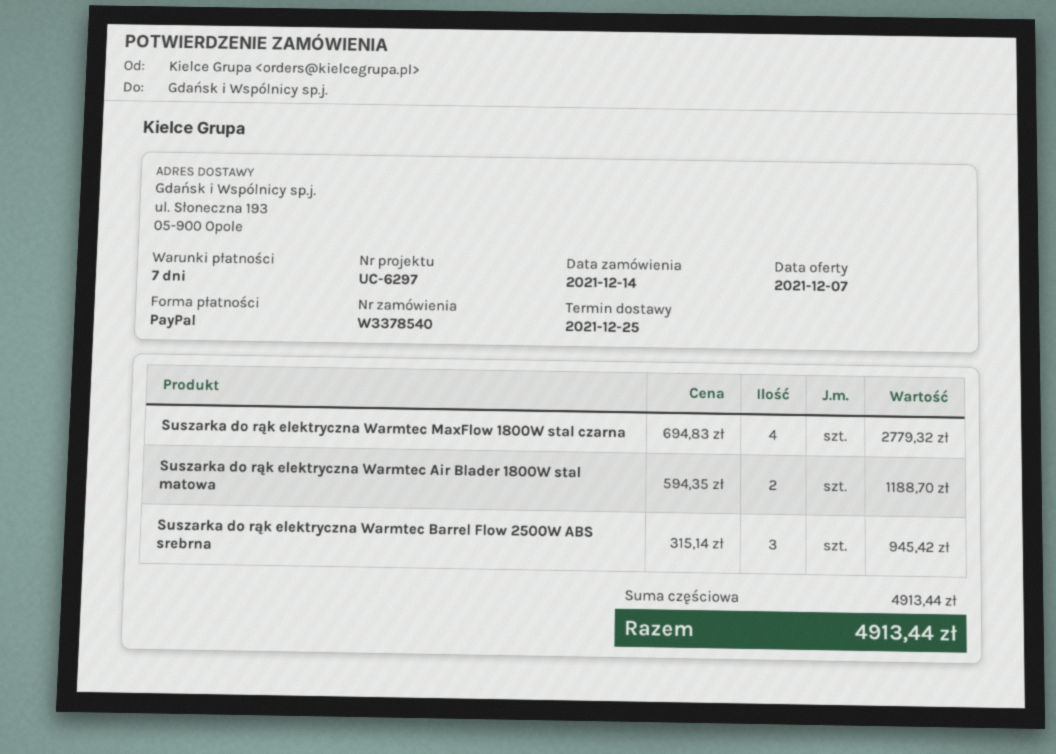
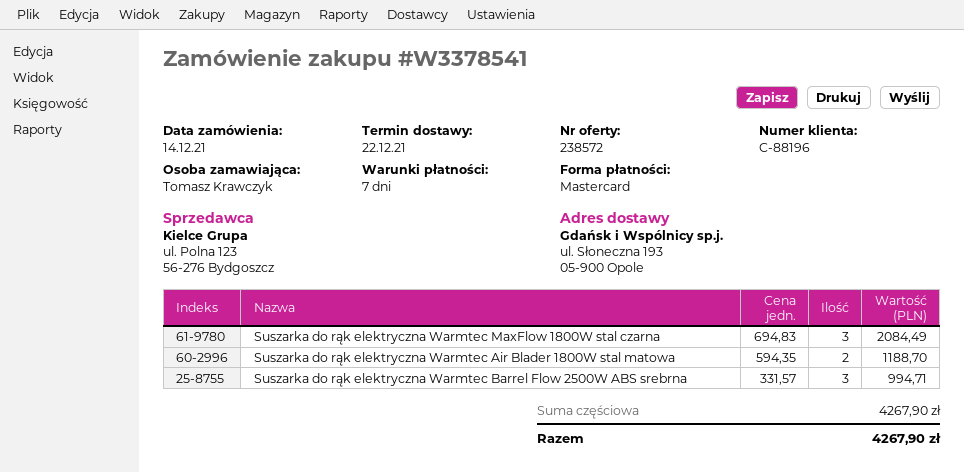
order number: W3378540 -> W3378541
delivery date: 2021-12-25 -> 2021-12-22
payment method: PayPal -> Mastercard
Suszarka do rąk elektryczna Warmtec MaxFlow 1800W stal czarna: 4 x 694.83 = 2779.32 -> 3 x 694.83 = 2084.49
Suszarka do rąk elektryczna Warmtec Barrel Flow 2500W ABS srebrna: 3 x 315.14 = 945.42 -> 3 x 331.57 = 994.71
subtotal: 4913.44 -> 4267.90
total: 4913.44 -> 4267.90

